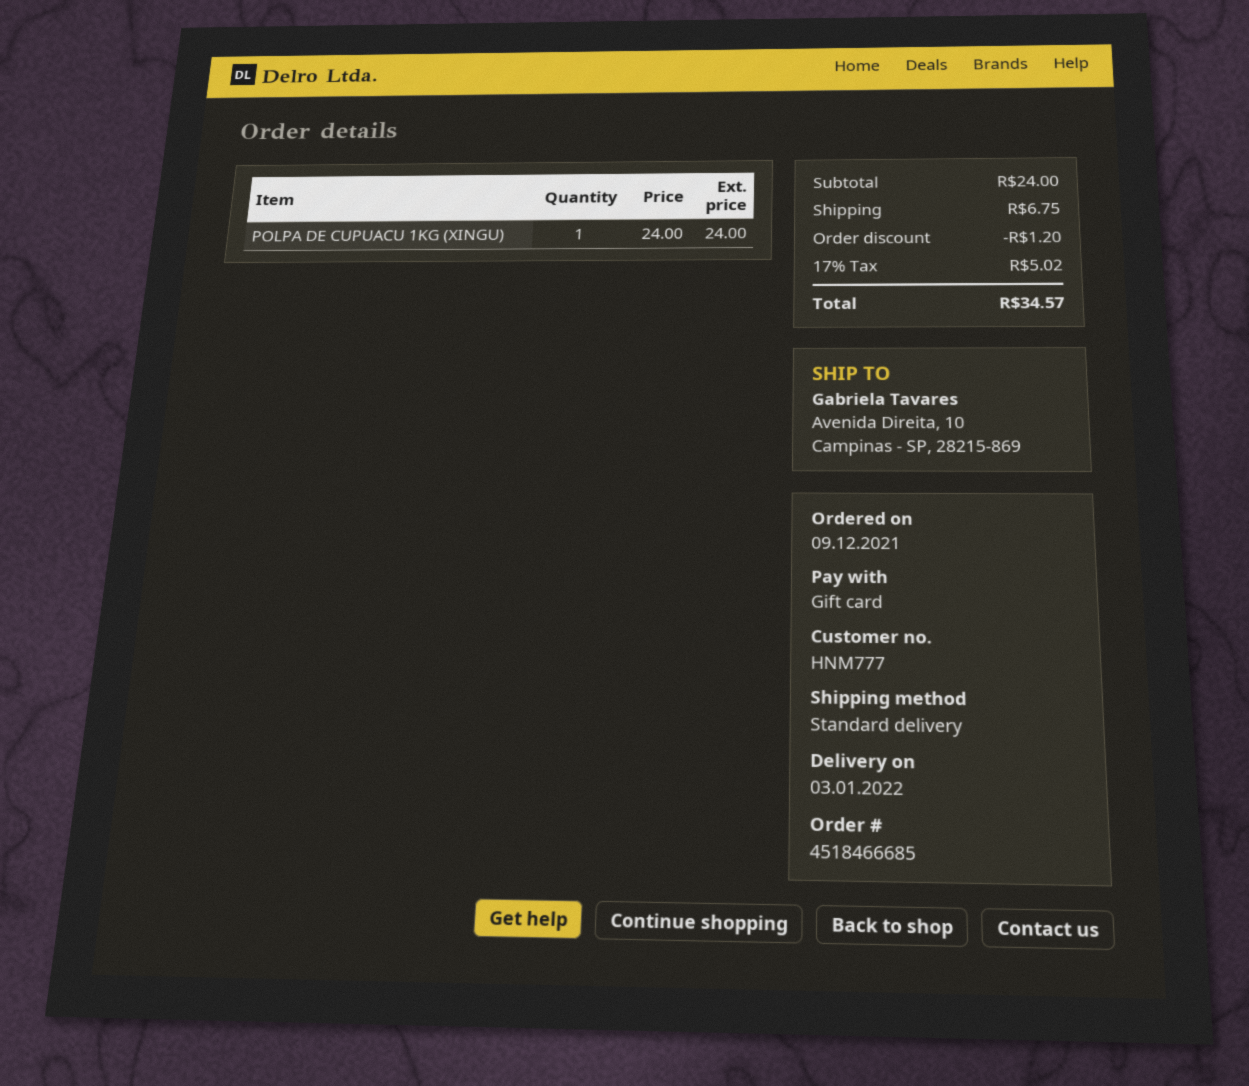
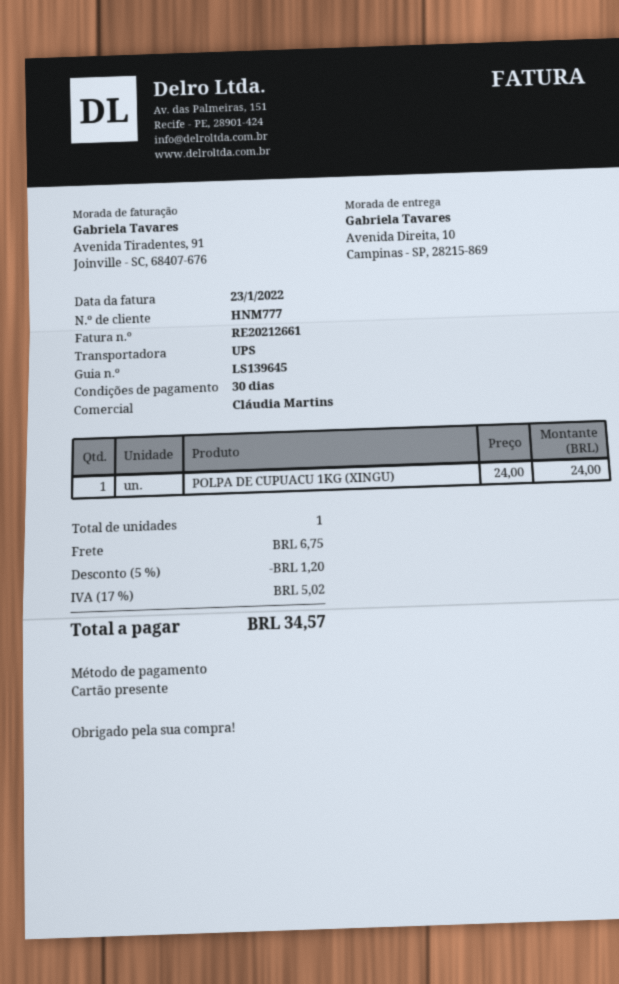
shipping method: standard -> UPS

